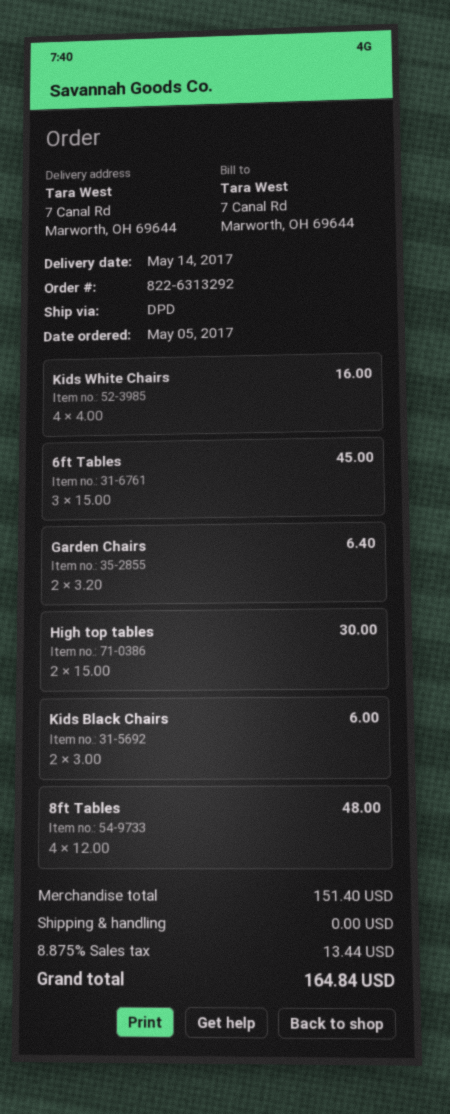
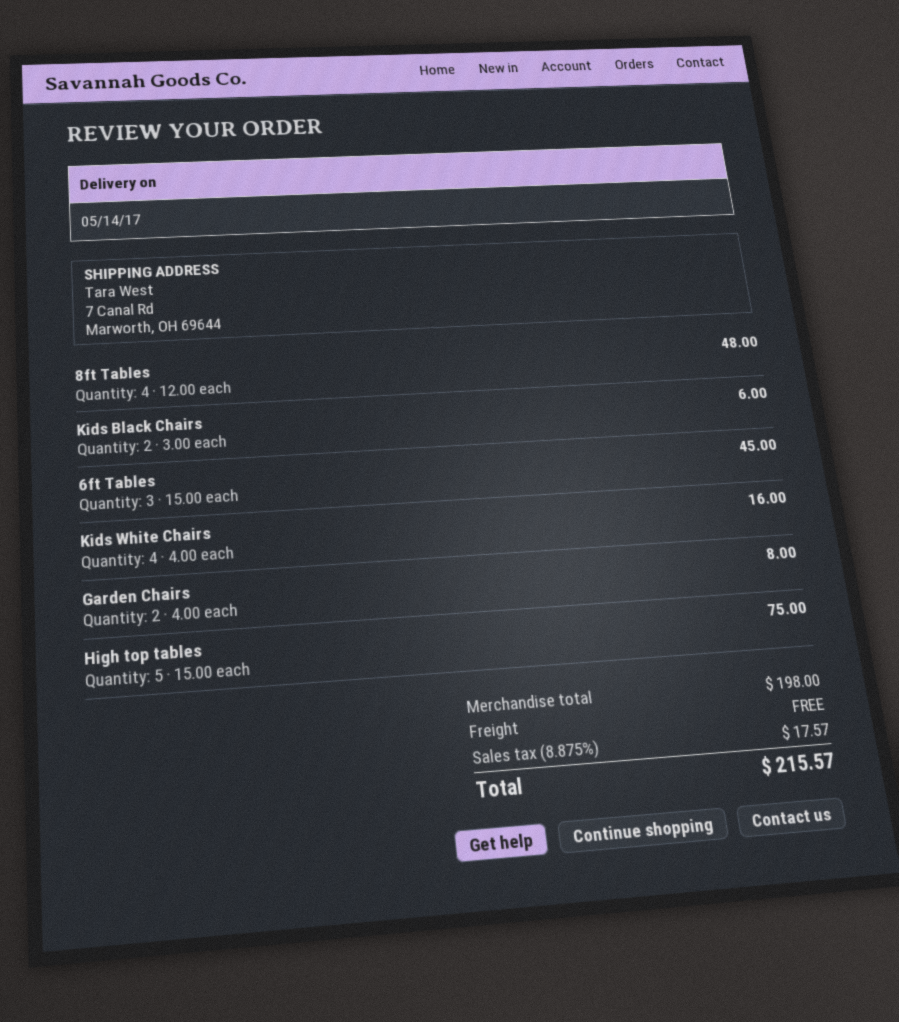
Garden Chairs: 2 x 3.20 = 6.40 -> 2 x 4.00 = 8.00
High top tables: 2 x 15.00 = 30.00 -> 5 x 15.00 = 75.00
subtotal: 151.40 -> 198.00
tax: 8.875% = 13.44 -> 8.875% = 17.57
total: 164.84 -> 215.57

